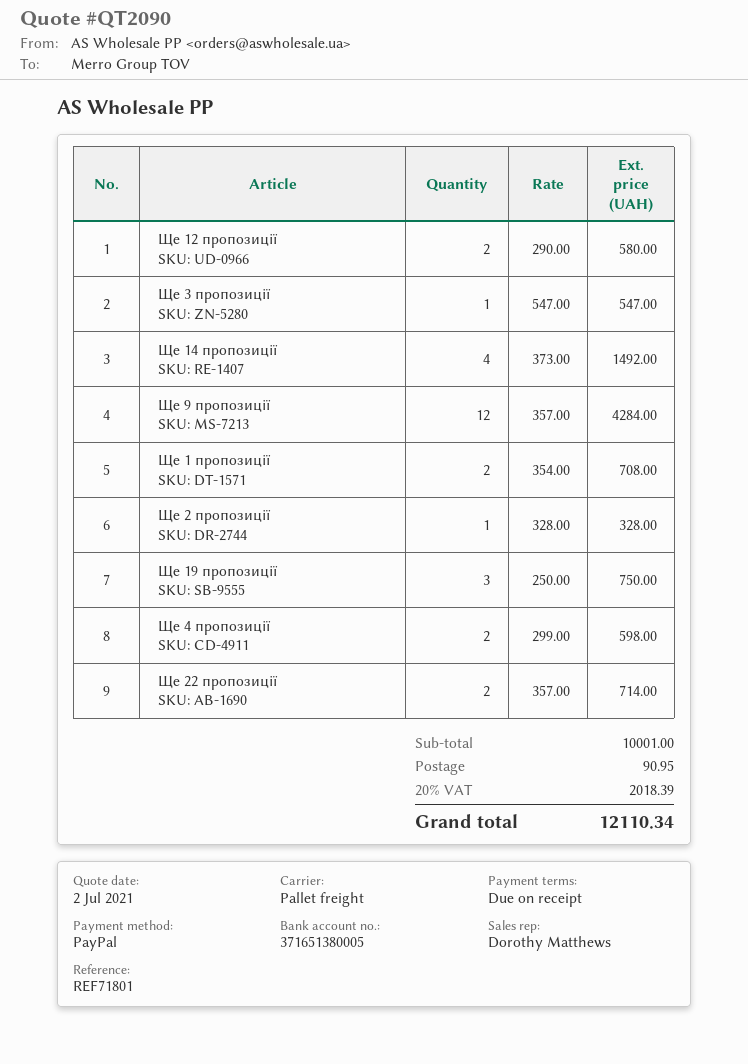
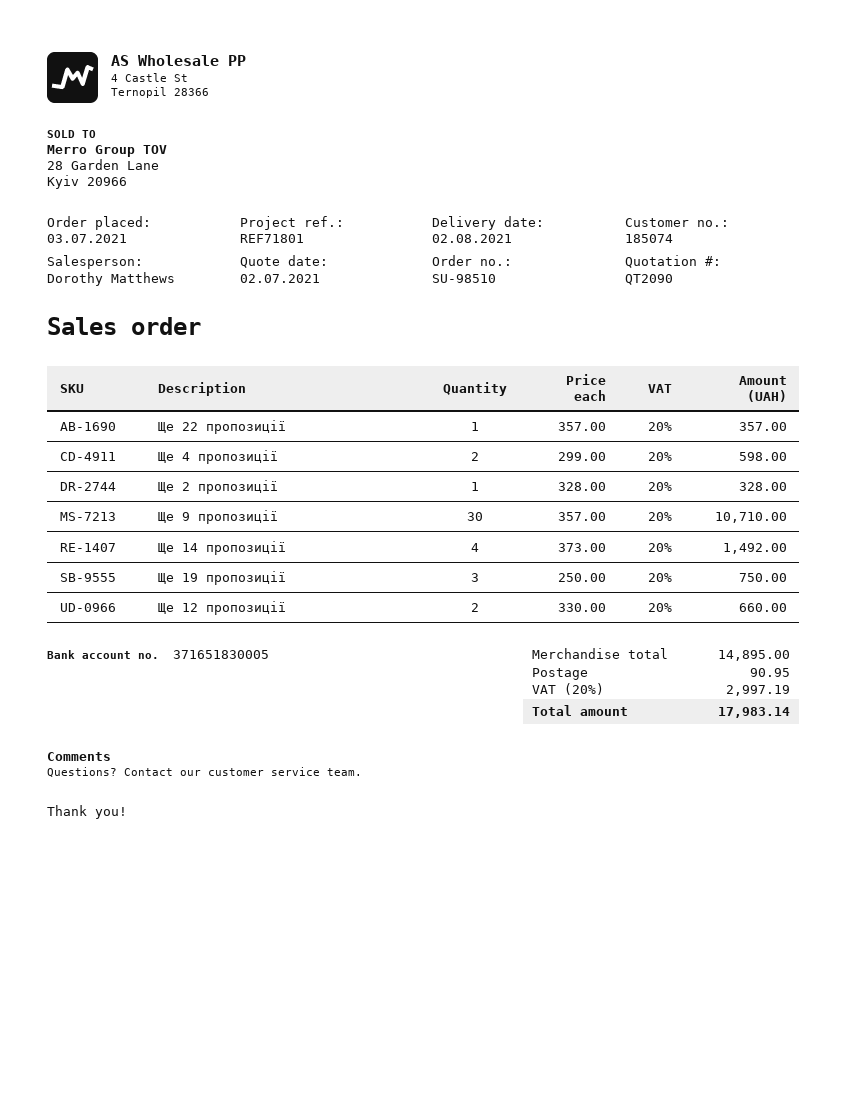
bank account: 371651380005 -> 371651830005
Ще 12 пропозиції: 2 x 290.00 = 580.00 -> 2 x 330.00 = 660.00
Ще 3 пропозиції: 1 x 547.00 = 547.00 -> none
Ще 9 пропозиції: 12 x 357.00 = 4284.00 -> 30 x 357.00 = 10710.00
Ще 1 пропозиції: 2 x 354.00 = 708.00 -> none
Ще 22 пропозиції: 2 x 357.00 = 714.00 -> 1 x 357.00 = 357.00
subtotal: 10001.00 -> 14895.00
tax: 20% = 2018.39 -> 20% = 2997.19
total: 12110.34 -> 17983.14

